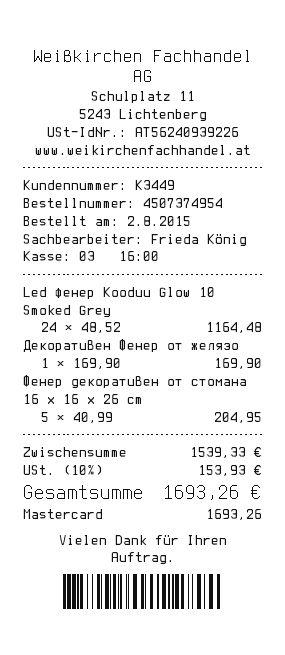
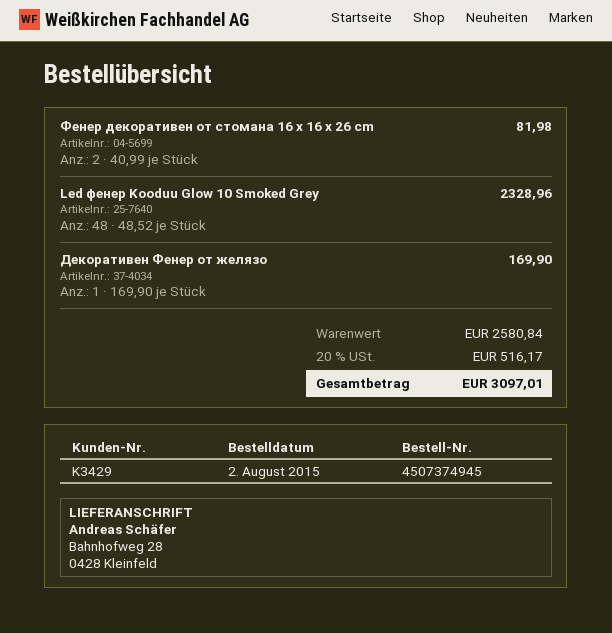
order number: 4507374954 -> 4507374945
customer number: K3449 -> K3429
Led фенер Kooduu Glow 10 Smoked Grey: 24 x 48.52 = 1164.48 -> 48 x 48.52 = 2328.96
Фенер декоративен от стомана 16 x 16 x 26 cm: 5 x 40.99 = 204.95 -> 2 x 40.99 = 81.98
subtotal: 1539.33 -> 2580.84
tax: 10% = 153.93 -> 20% = 516.17
total: 1693.26 -> 3097.01

